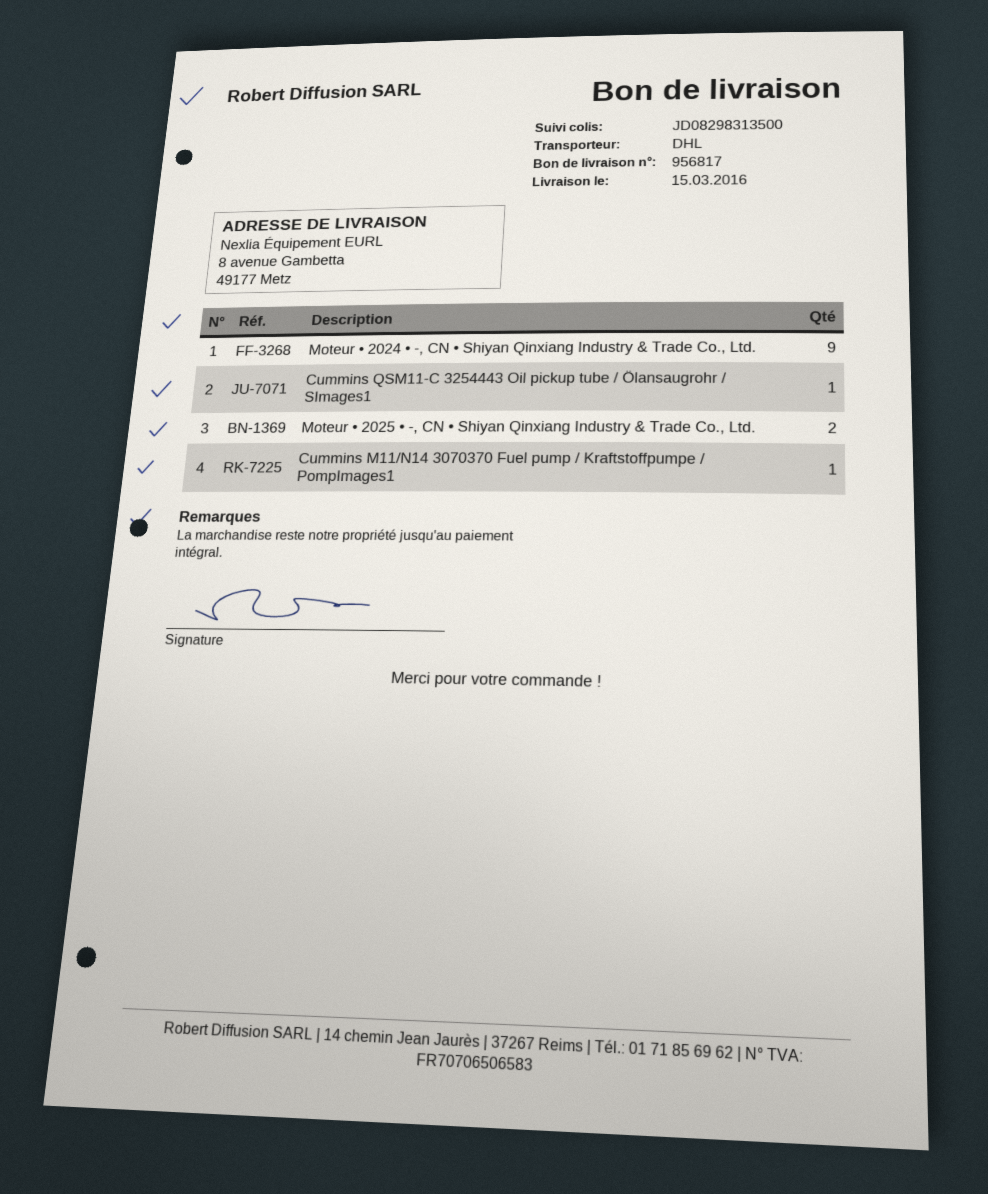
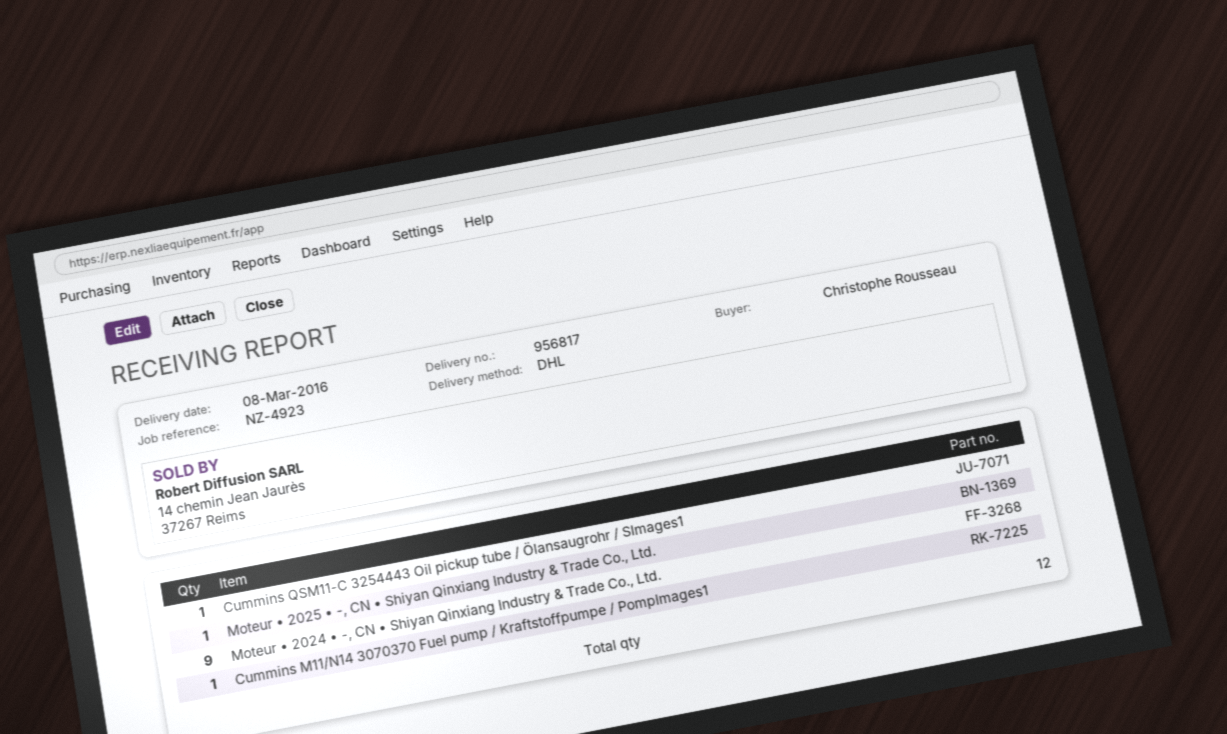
delivery date: 2016-03-15 -> 2016-03-08
Moteur • 2025 • -, CN • Shiyan Qinxiang Industry & Trade Co., Ltd.: 2 -> 1

